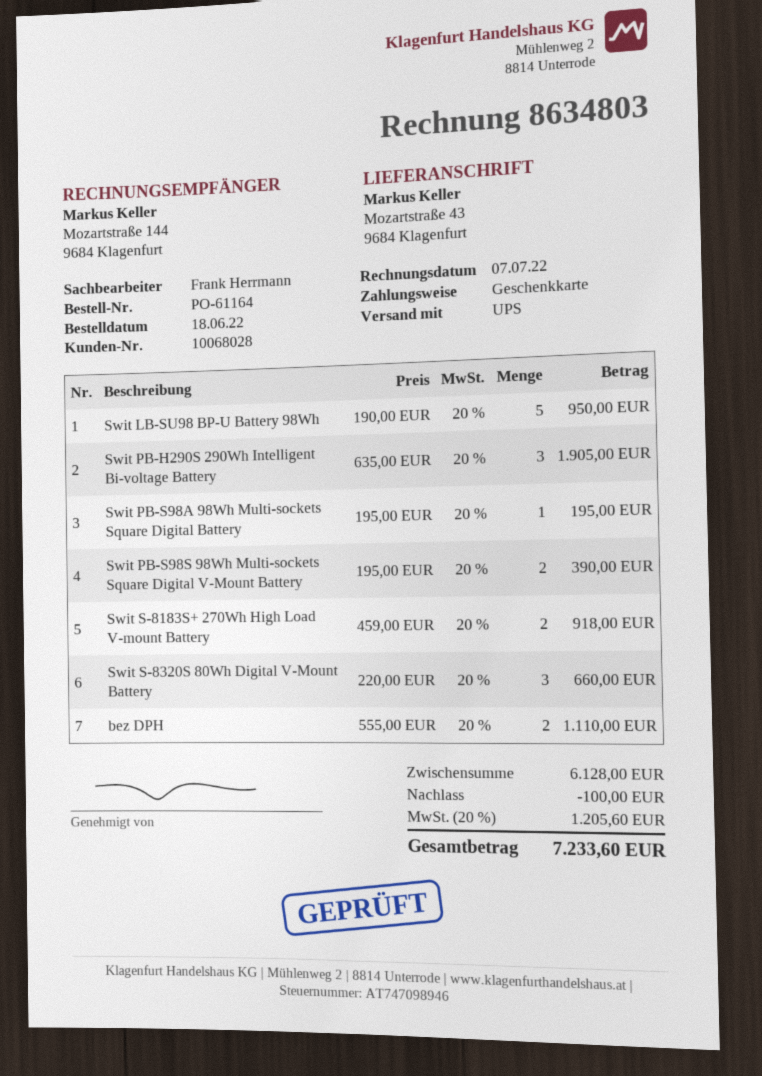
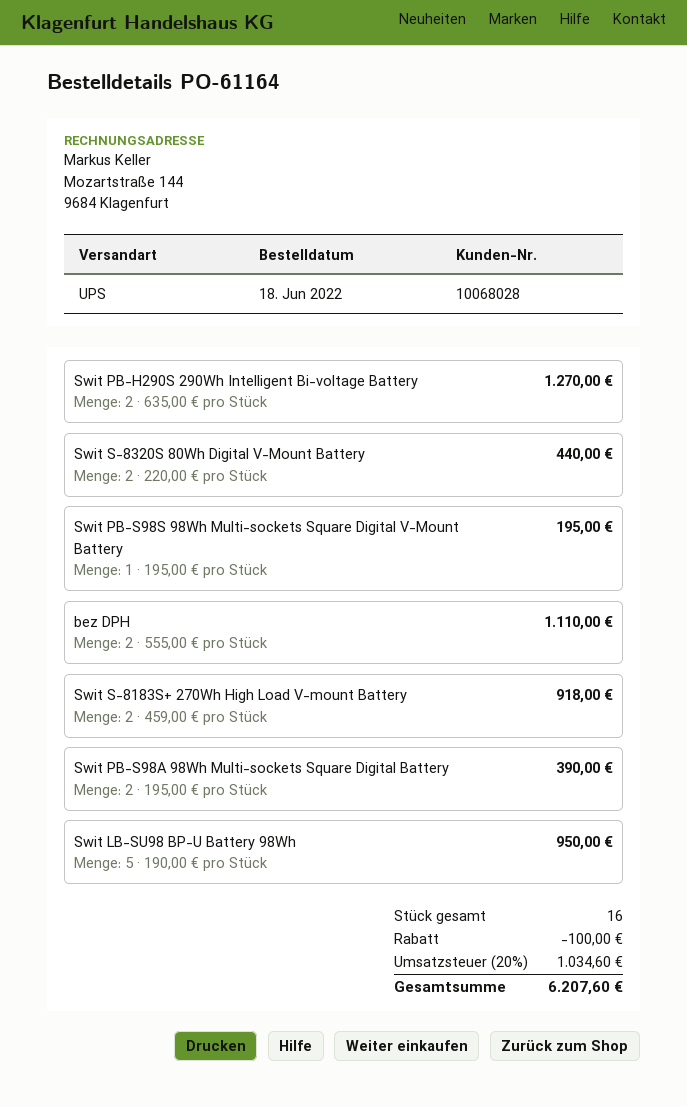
Swit PB-H290S 290Wh Intelligent Bi-voltage Battery: 3 x 635.00 = 1905.00 -> 2 x 635.00 = 1270.00
Swit PB-S98A 98Wh Multi-sockets Square Digital Battery: 1 x 195.00 = 195.00 -> 2 x 195.00 = 390.00
Swit PB-S98S 98Wh Multi-sockets Square Digital V-Mount Battery: 2 x 195.00 = 390.00 -> 1 x 195.00 = 195.00
Swit S-8320S 80Wh Digital V-Mount Battery: 3 x 220.00 = 660.00 -> 2 x 220.00 = 440.00
tax: 20% = 1205.60 -> 20% = 1034.60
total: 7233.60 -> 6207.60

